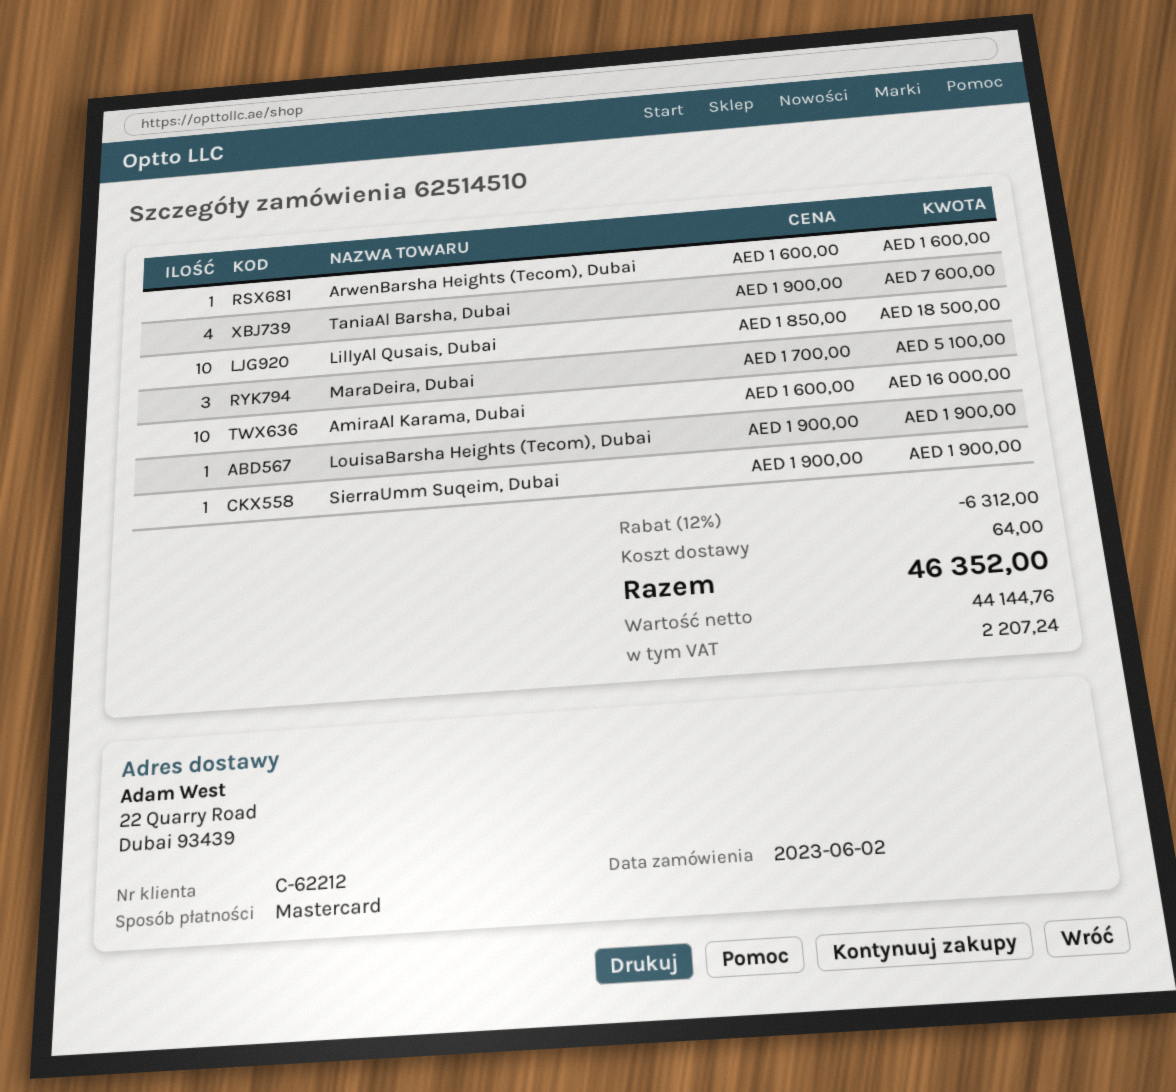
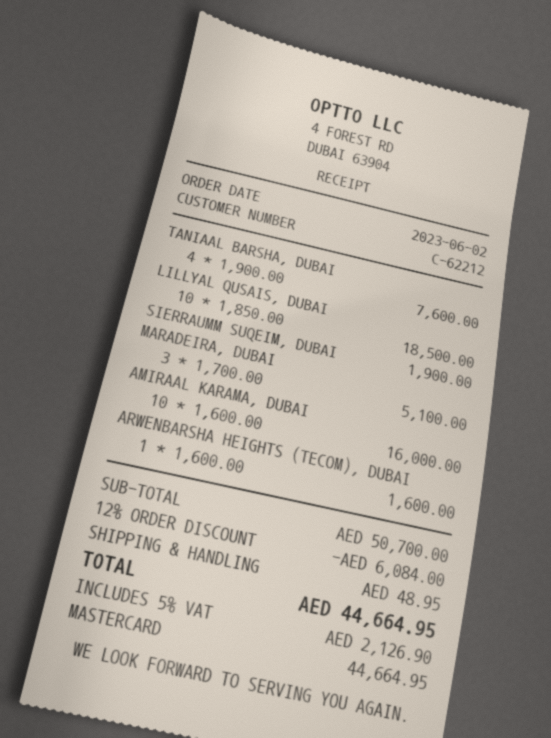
LouisaBarsha Heights (Tecom), Dubai: 1 x 1900.00 = 1900.00 -> none
discount: 12% = 6312.00 -> 12% = 6084.00
shipping: 64.00 -> 48.95
tax: 2207.24 -> 2126.90
total: 46352.00 -> 44664.95

